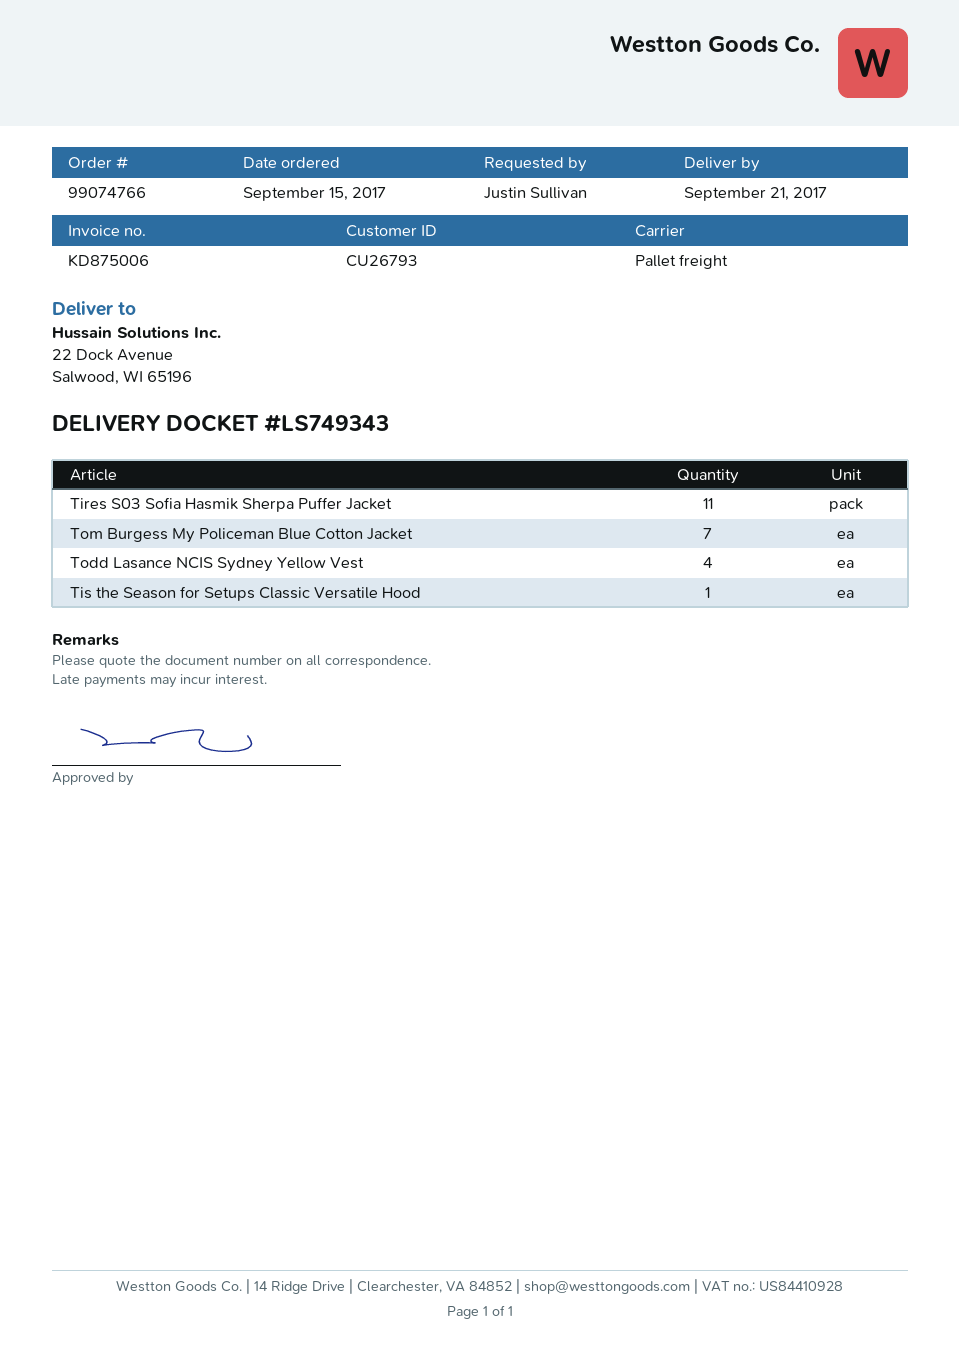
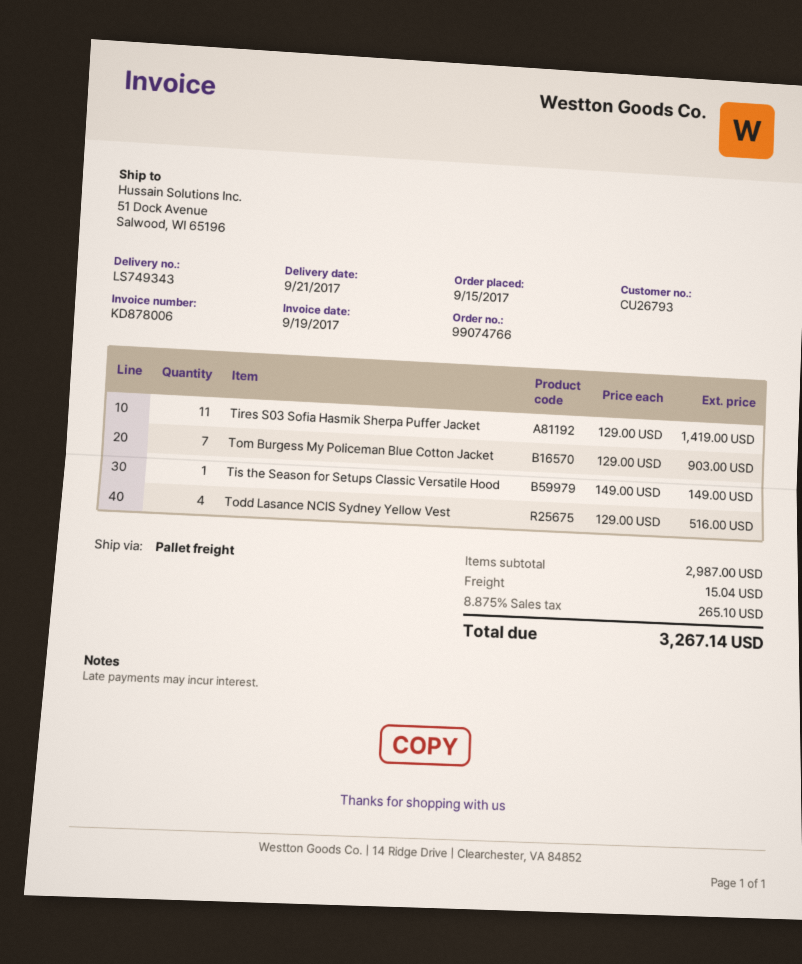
invoice number: KD875006 -> KD878006
ship to: 22 Dock Avenue, Salwood, WI 65196 -> 51 Dock Avenue, Salwood, WI 65196

